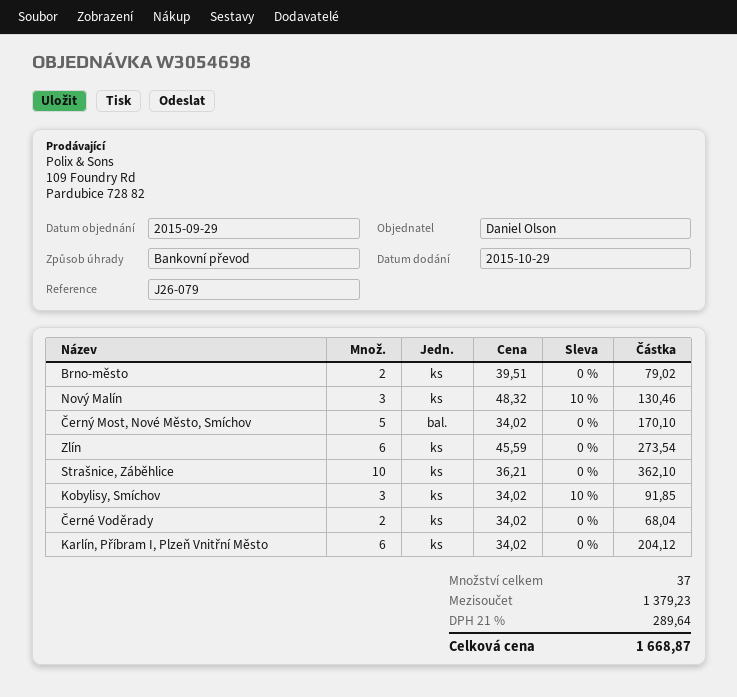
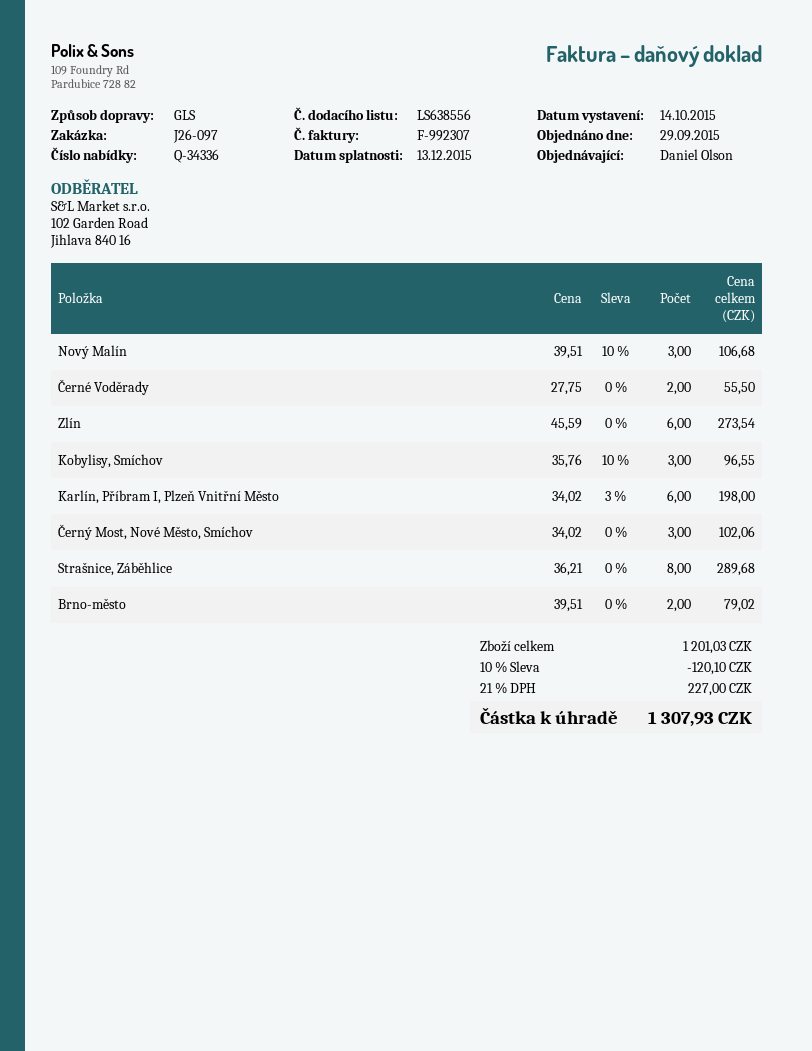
reference: J26-079 -> J26-097
Nový Malín: 3 x 48.32 - 10% = 130.46 -> 3 x 39.51 - 10% = 106.68
Černý Most, Nové Město, Smíchov: 5 x 34.02 = 170.10 -> 3 x 34.02 = 102.06
Strašnice, Záběhlice: 10 x 36.21 = 362.10 -> 8 x 36.21 = 289.68
Kobylisy, Smíchov: 3 x 34.02 - 10% = 91.85 -> 3 x 35.76 - 10% = 96.55
Černé Voděrady: 2 x 34.02 = 68.04 -> 2 x 27.75 = 55.50
Karlín, Příbram I, Plzeň Vnitřní Město: 6 x 34.02 = 204.12 -> 6 x 34.02 - 3% = 198.00
subtotal: 1379.23 -> 1201.03
discount: none -> 10% = 120.10
tax: 21% = 289.64 -> 21% = 227.00
total: 1668.87 -> 1307.93

